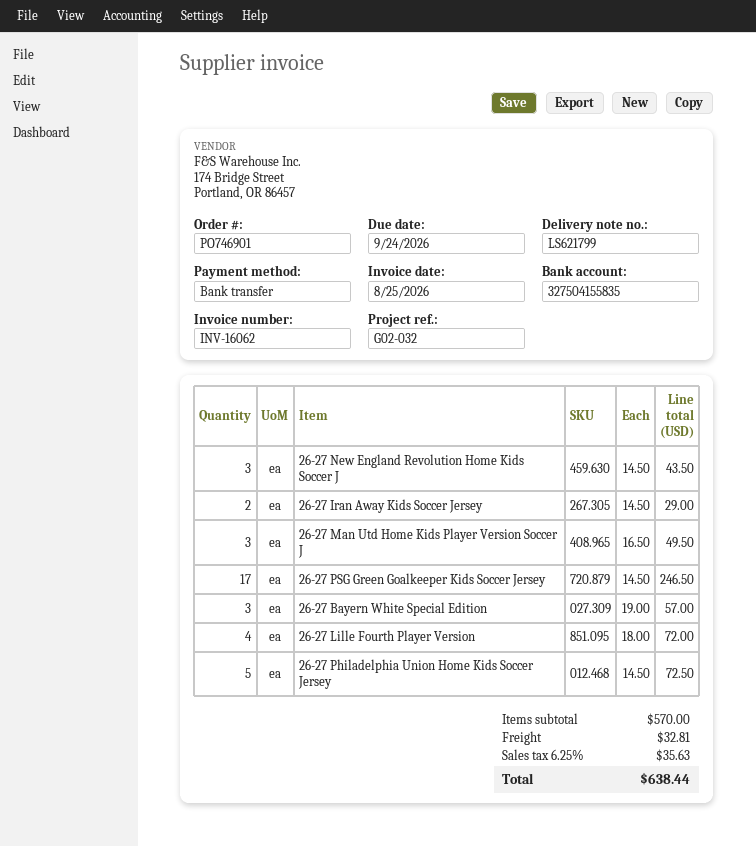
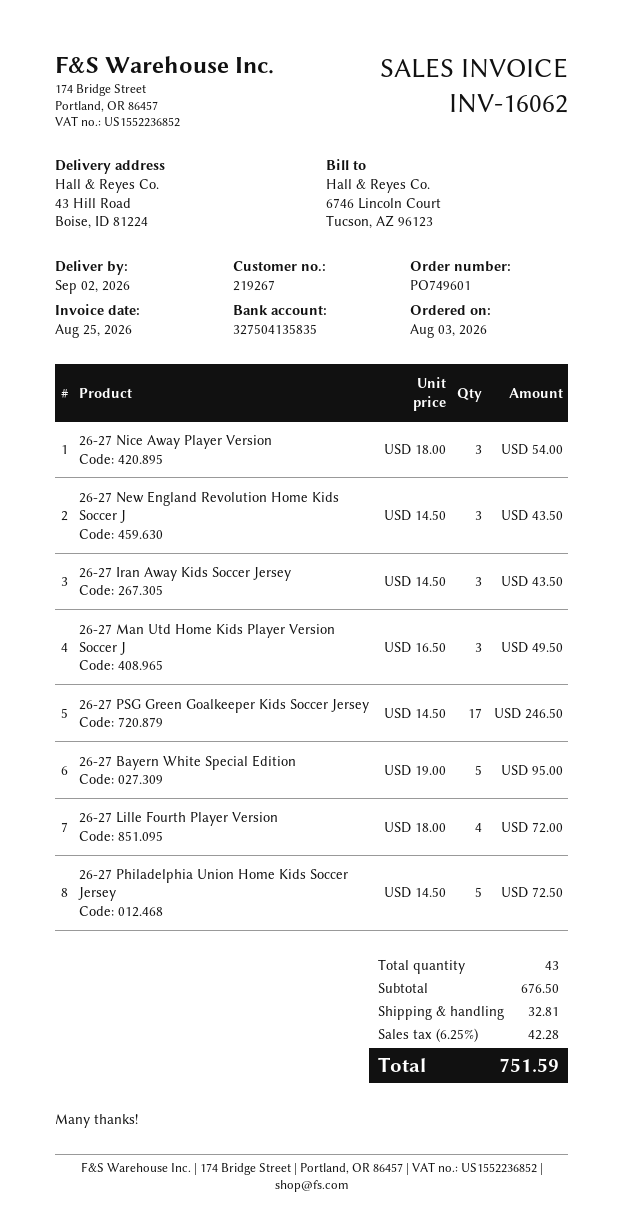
order number: PO746901 -> PO749601
bank account: 327504155835 -> 327504135835
26-27 Iran Away Kids Soccer Jersey: 2 x 14.50 = 29.00 -> 3 x 14.50 = 43.50
26-27 Bayern White Special Edition: 3 x 19.00 = 57.00 -> 5 x 19.00 = 95.00
26-27 Nice Away Player Version: none -> 3 x 18.00 = 54.00
subtotal: 570.00 -> 676.50
tax: 6.25% = 35.63 -> 6.25% = 42.28
total: 638.44 -> 751.59

